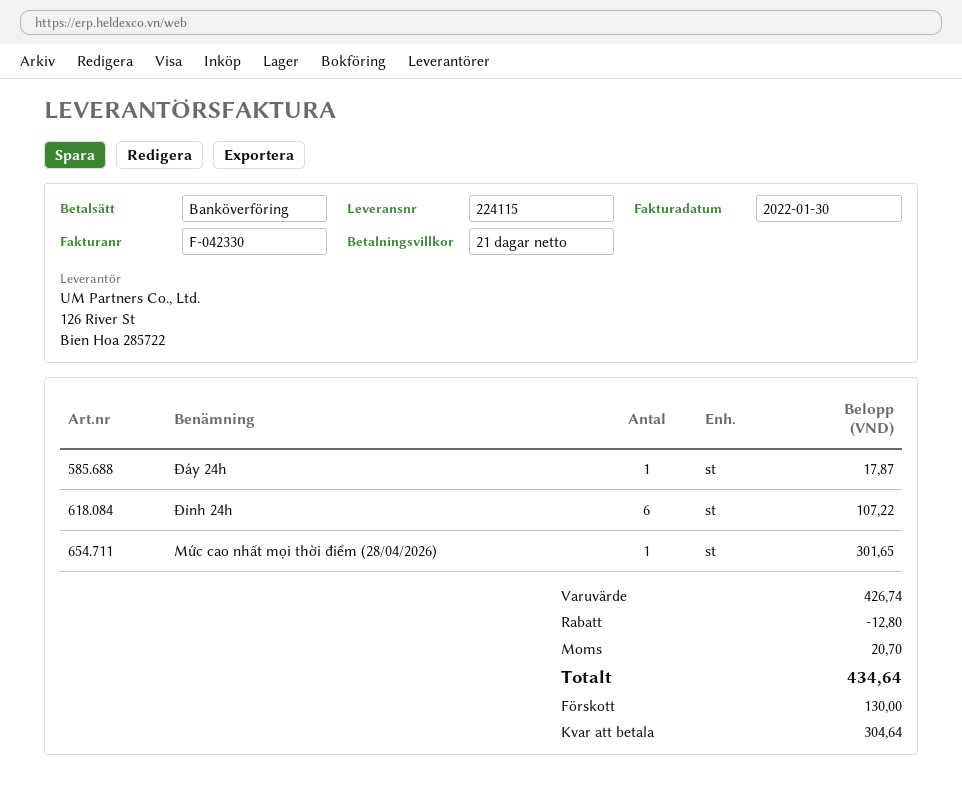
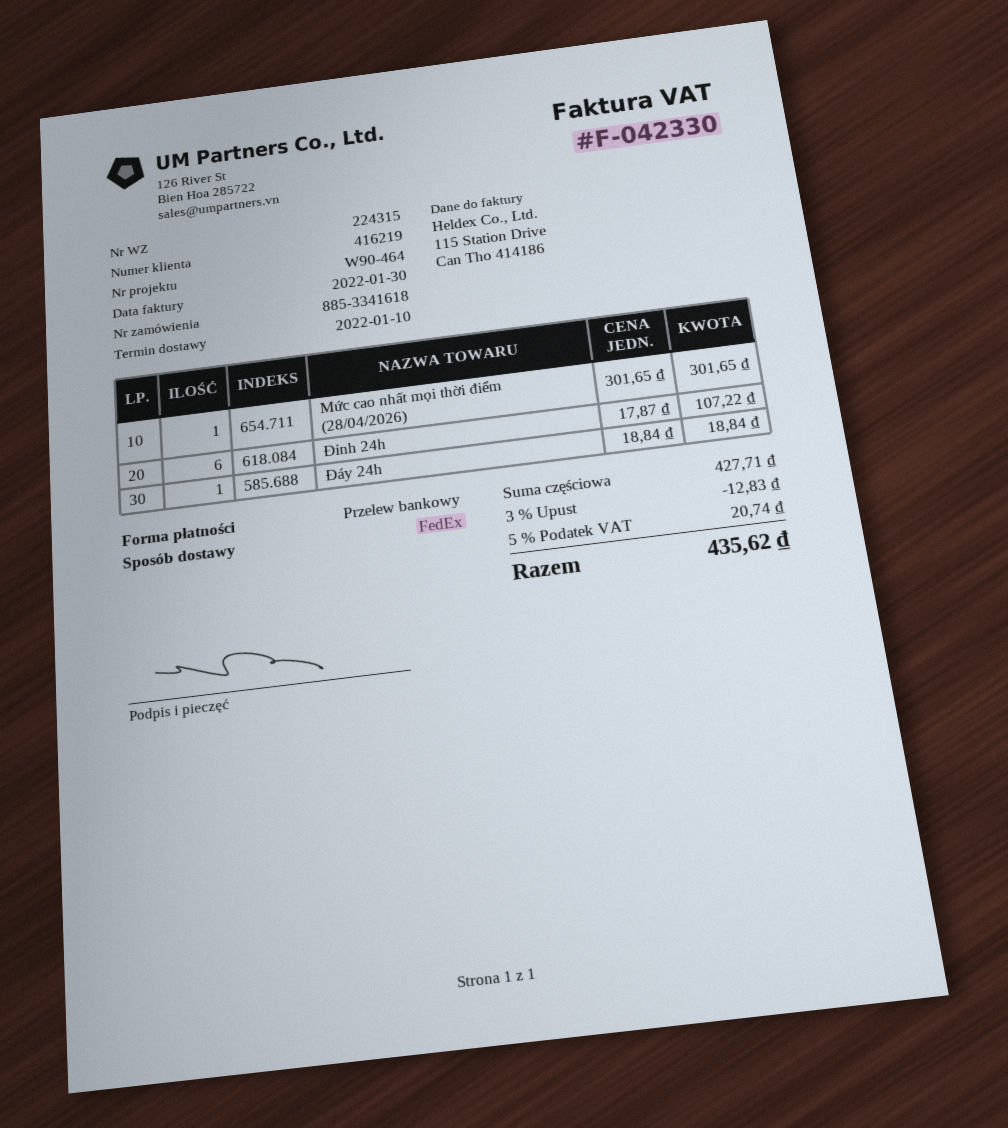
delivery note number: 224115 -> 224315
Đáy 24h: 1 for 17.87 -> 1 for 18.84
subtotal: 426.74 -> 427.71
discount: 12.80 -> 12.83
tax: 20.70 -> 20.74
total: 434.64 -> 435.62

